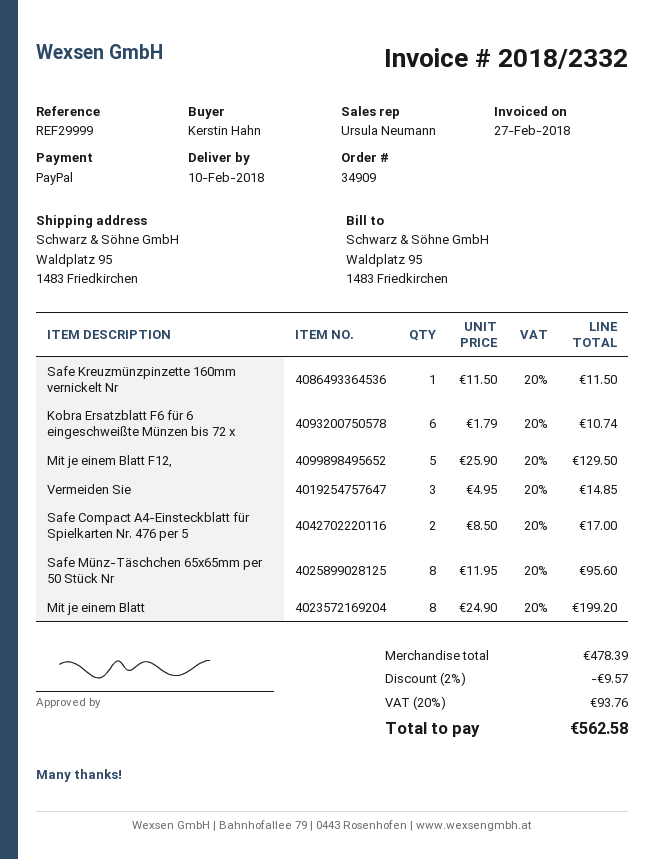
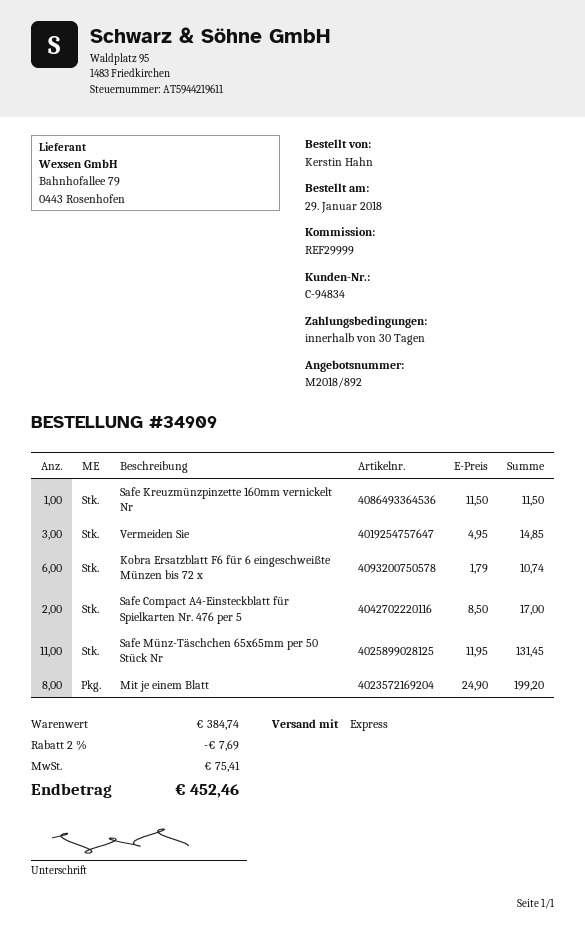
Mit je einem Blatt F12,: 5 x 25.90 = 129.50 -> none
Safe Münz-Täschchen 65x65mm per 50 Stück Nr: 8 x 11.95 = 95.60 -> 11 x 11.95 = 131.45
subtotal: 478.39 -> 384.74
discount: 2% = 9.57 -> 2% = 7.69
tax: 93.76 -> 75.41
total: 562.58 -> 452.46

